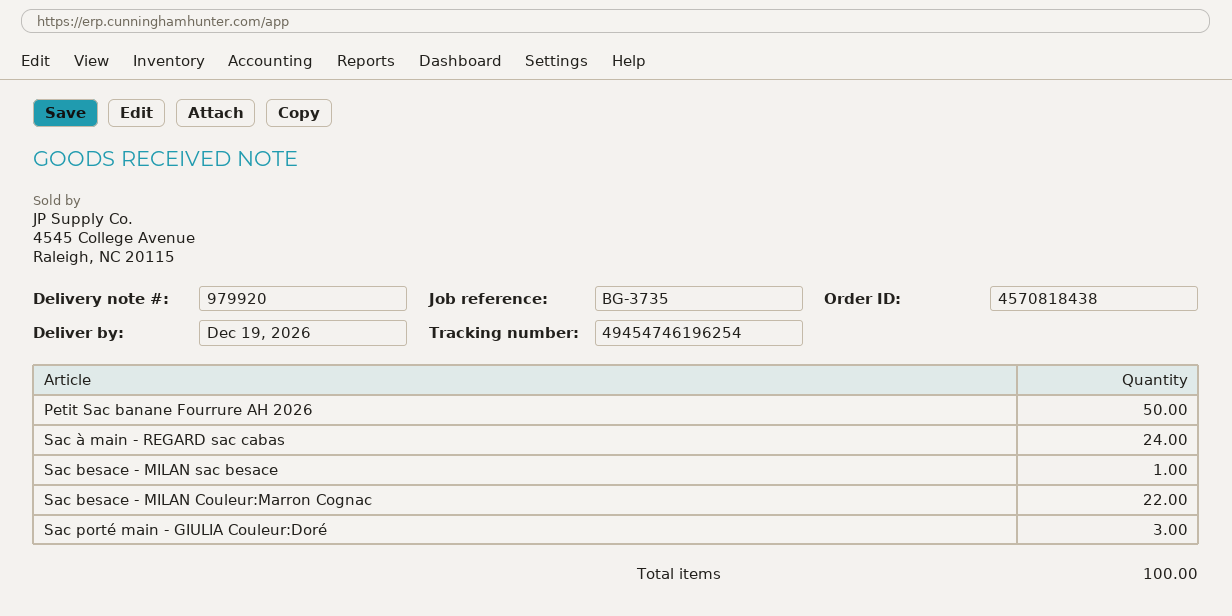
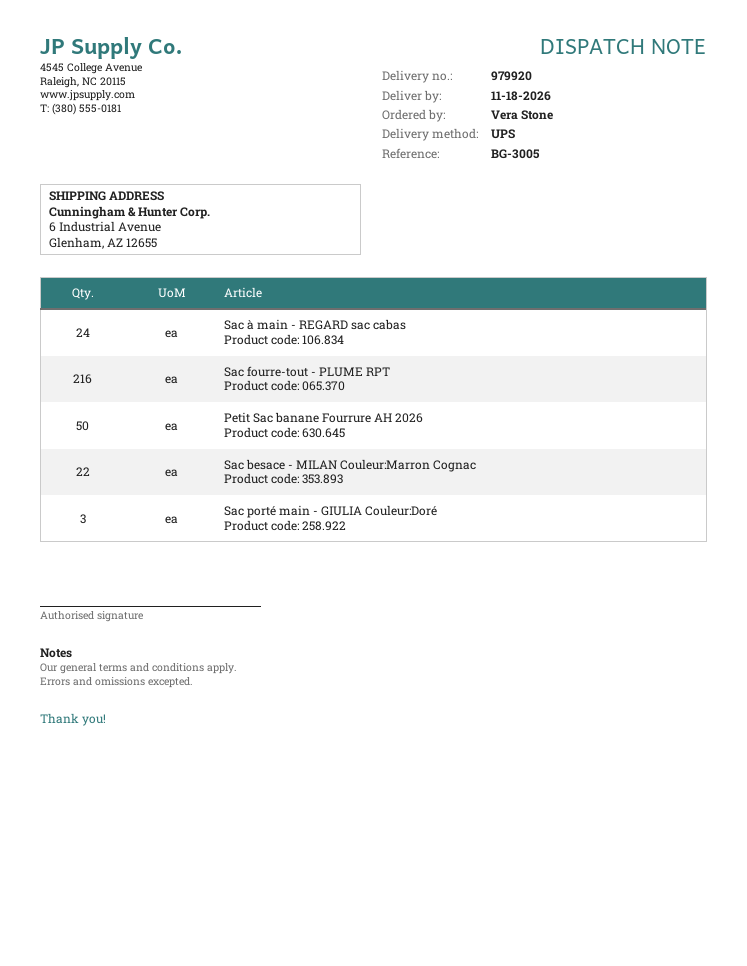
delivery date: 2026-12-19 -> 2026-11-18
reference: BG-3735 -> BG-3005
Sac besace - MILAN sac besace: 1 -> none
Sac fourre-tout - PLUME RPT: none -> 216

